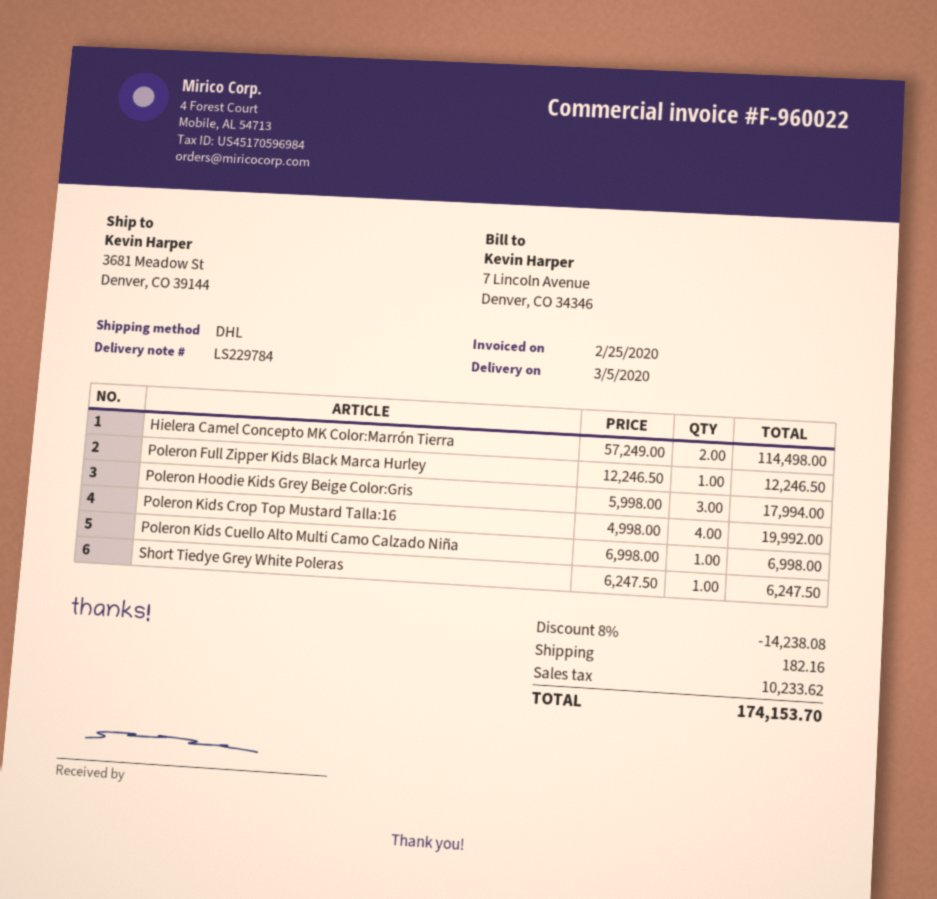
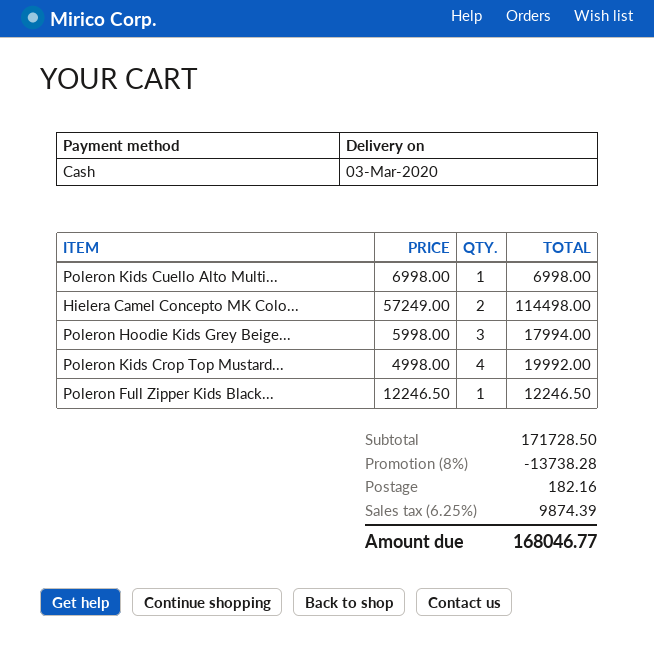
delivery date: 2020-03-05 -> 2020-03-03
Short Tiedye Grey White Poleras: 1 x 6247.50 = 6247.50 -> none
discount: 8% = 14238.08 -> 8% = 13738.28
tax: 10233.62 -> 9874.39
total: 174153.70 -> 168046.77

